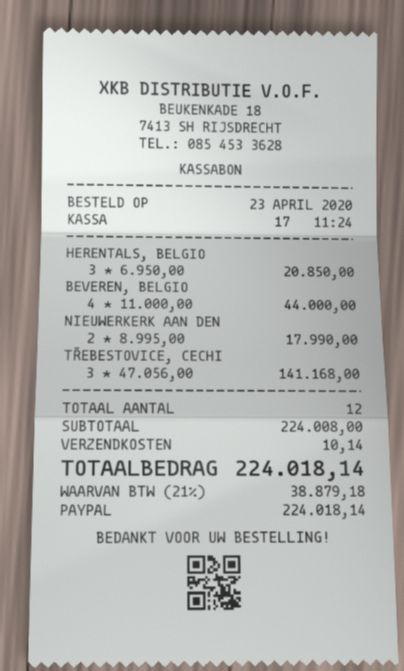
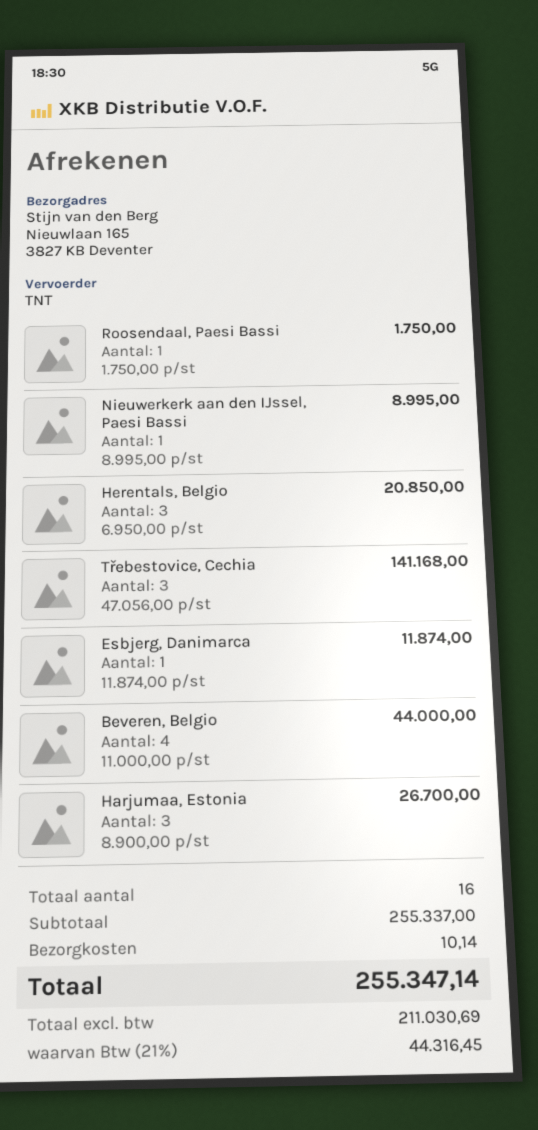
NIEUWERKERK AAN DEN: 2 x 8995.00 = 17990.00 -> 1 x 8995.00 = 8995.00
Roosendaal, Paesi Bassi: none -> 1 x 1750.00 = 1750.00
Esbjerg, Danimarca: none -> 1 x 11874.00 = 11874.00
Harjumaa, Estonia: none -> 3 x 8900.00 = 26700.00
total quantity: 12 -> 16
subtotal: 224008.00 -> 255337.00
tax: 21% = 38879.18 -> 21% = 44316.45
total: 224018.14 -> 255347.14

